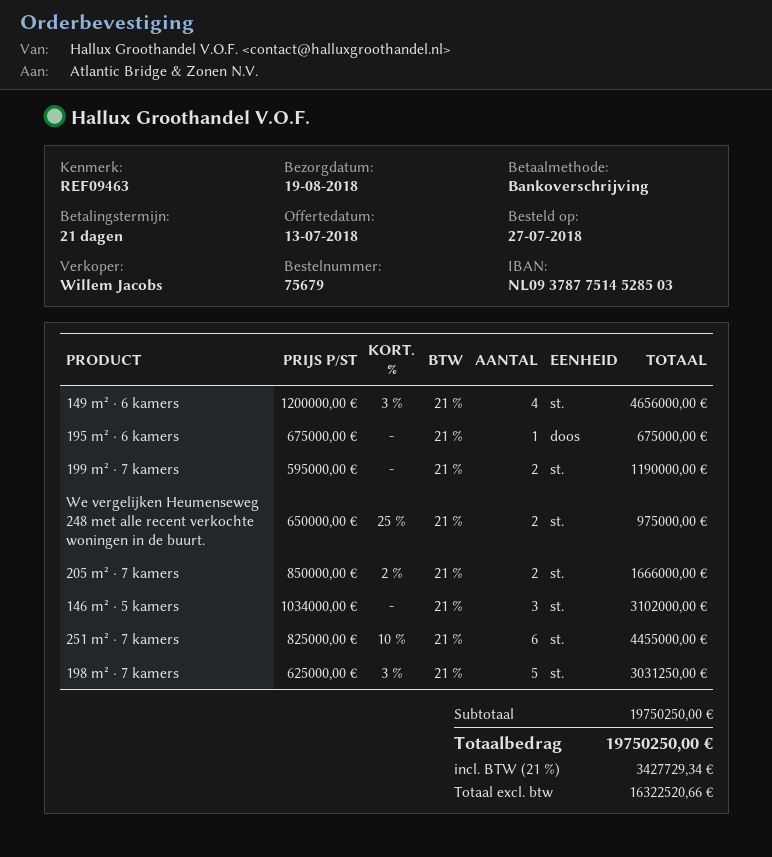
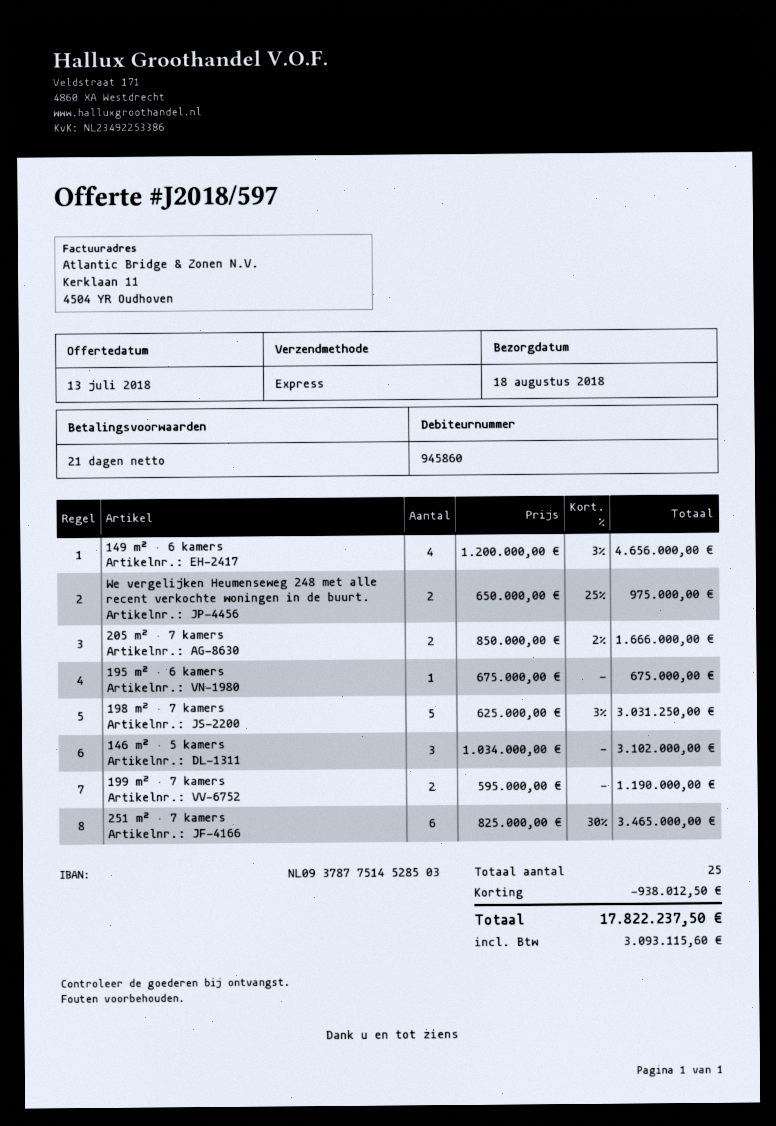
delivery date: 2018-08-19 -> 2018-08-18
251 m² · 7 kamers: 6 x 825000.00 - 10% = 4455000.00 -> 6 x 825000.00 - 30% = 3465000.00
discount: none -> 938012.50
tax: 3427729.34 -> 3093115.60
total: 19750250.00 -> 17822237.50

